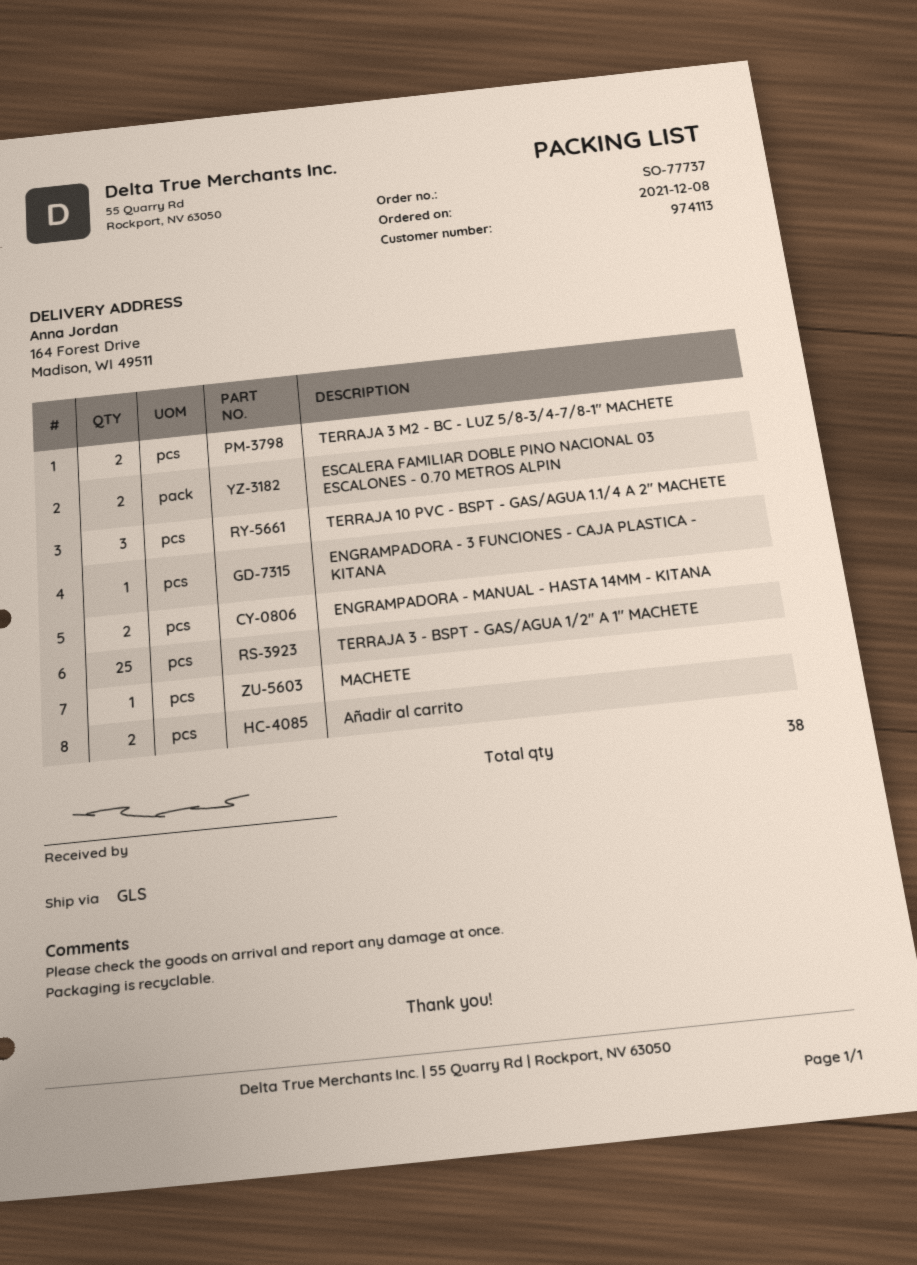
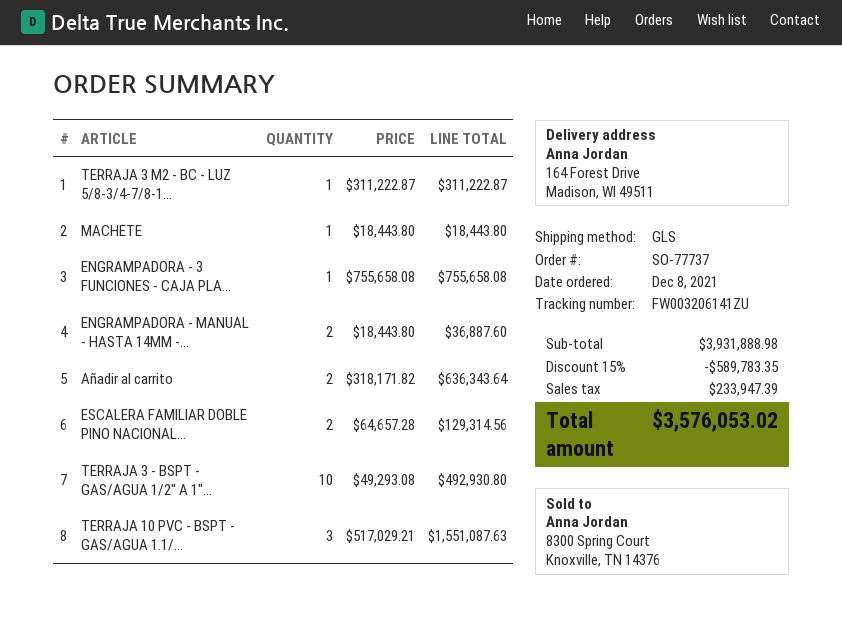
TERRAJA 3 M2 - BC - LUZ 5/8-3/4-7/8-1" MACHETE: 2 -> 1
TERRAJA 3 - BSPT - GAS/AGUA 1/2" A 1" MACHETE: 25 -> 10

